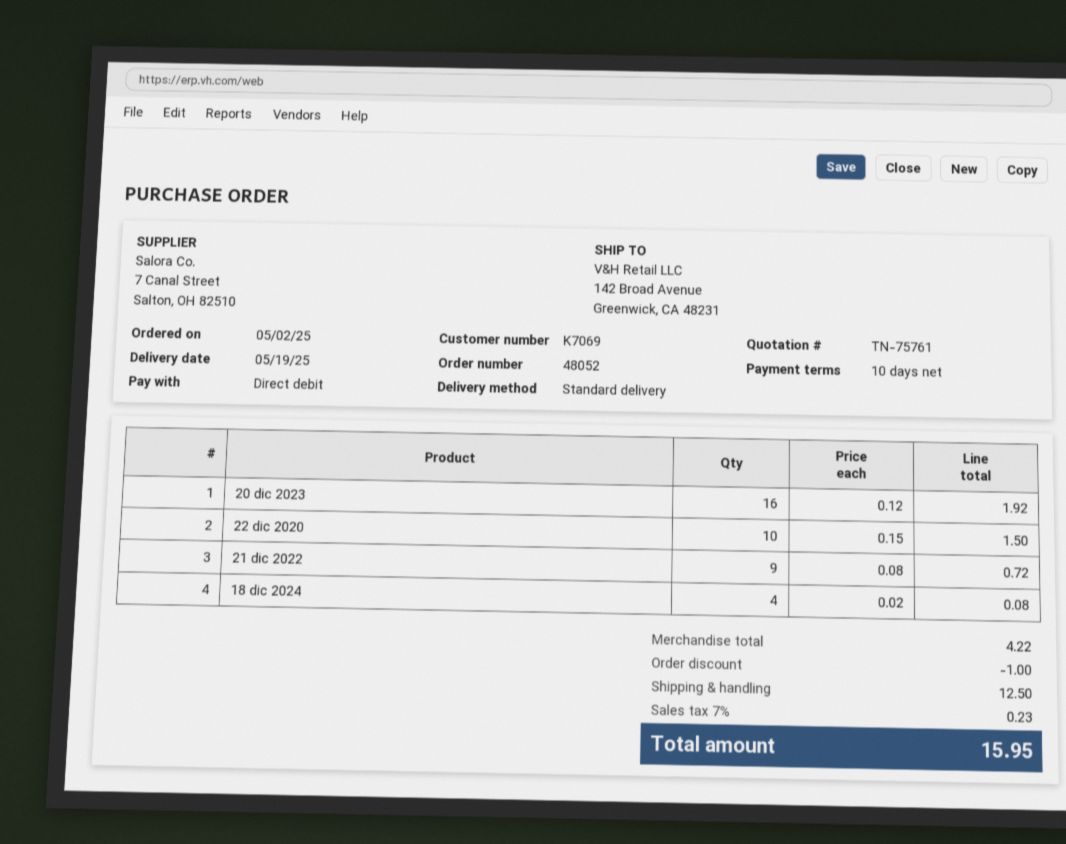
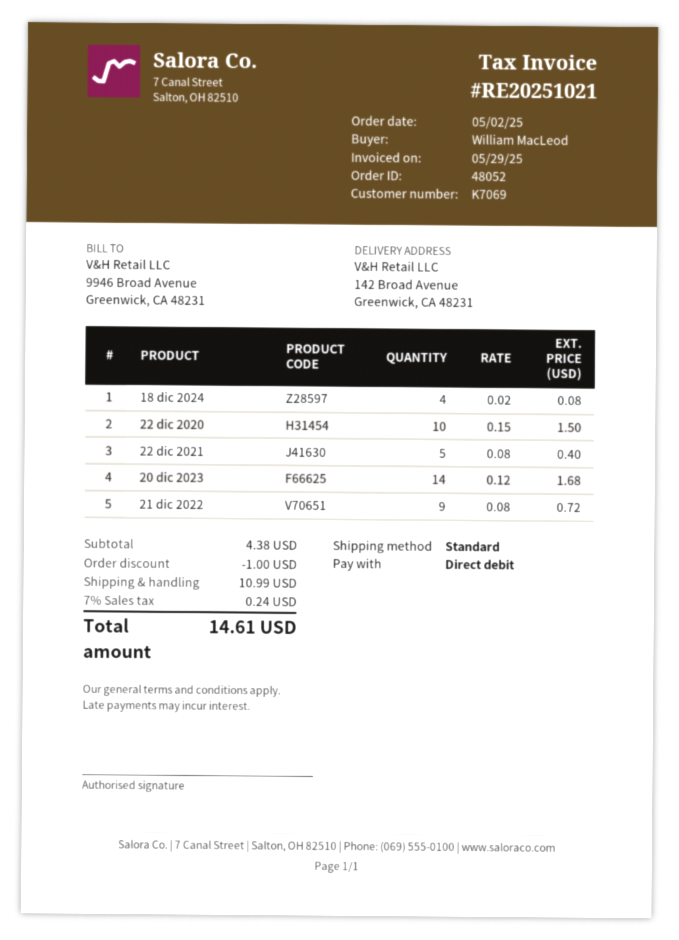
20 dic 2023: 16 x 0.12 = 1.92 -> 14 x 0.12 = 1.68
22 dic 2021: none -> 5 x 0.08 = 0.40
subtotal: 4.22 -> 4.38
shipping: 12.50 -> 10.99
tax: 7% = 0.23 -> 7% = 0.24
total: 15.95 -> 14.61

